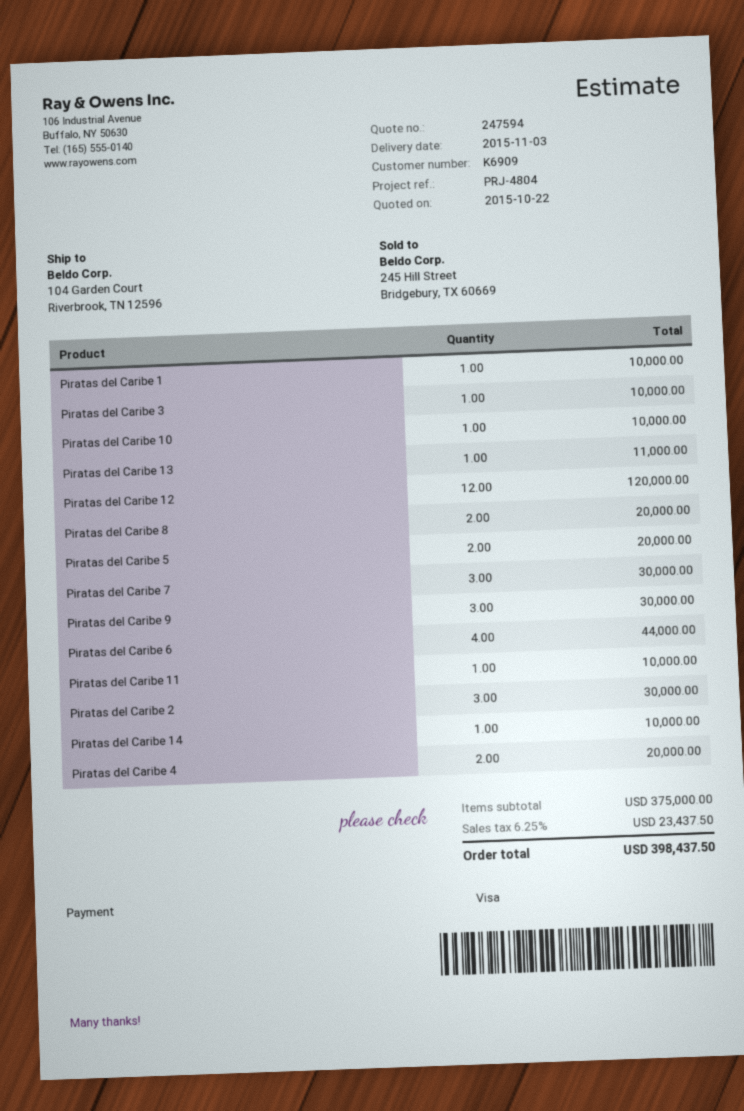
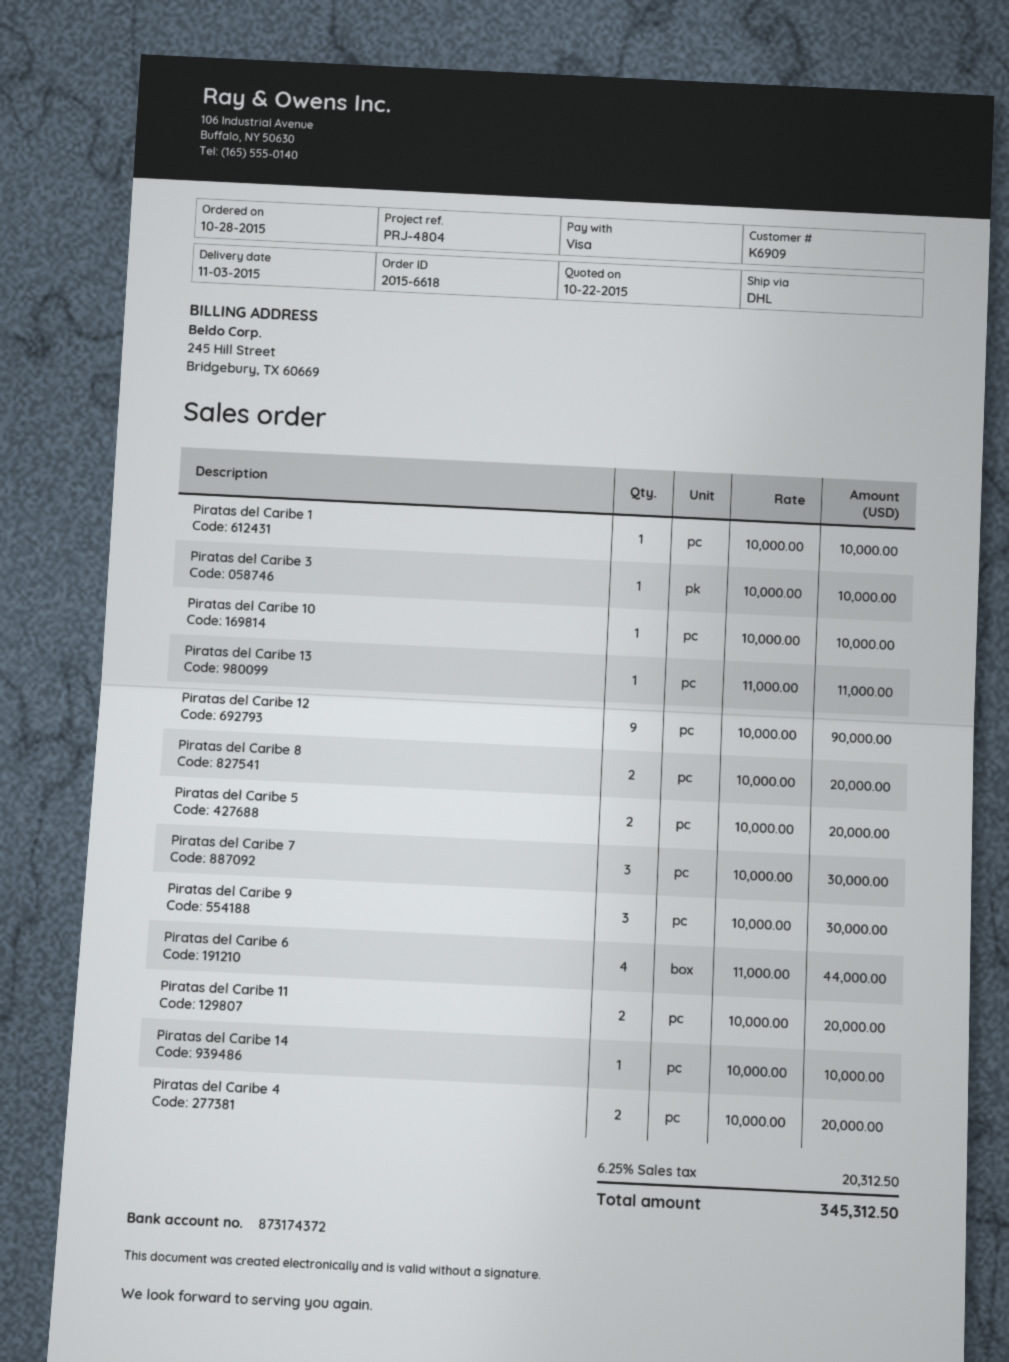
Piratas del Caribe 12: 12 for 120000.00 -> 9 for 90000.00
Piratas del Caribe 11: 1 for 10000.00 -> 2 for 20000.00
Piratas del Caribe 2: 3 for 30000.00 -> none
tax: 6.25% = 23437.50 -> 6.25% = 20312.50
total: 398437.50 -> 345312.50

